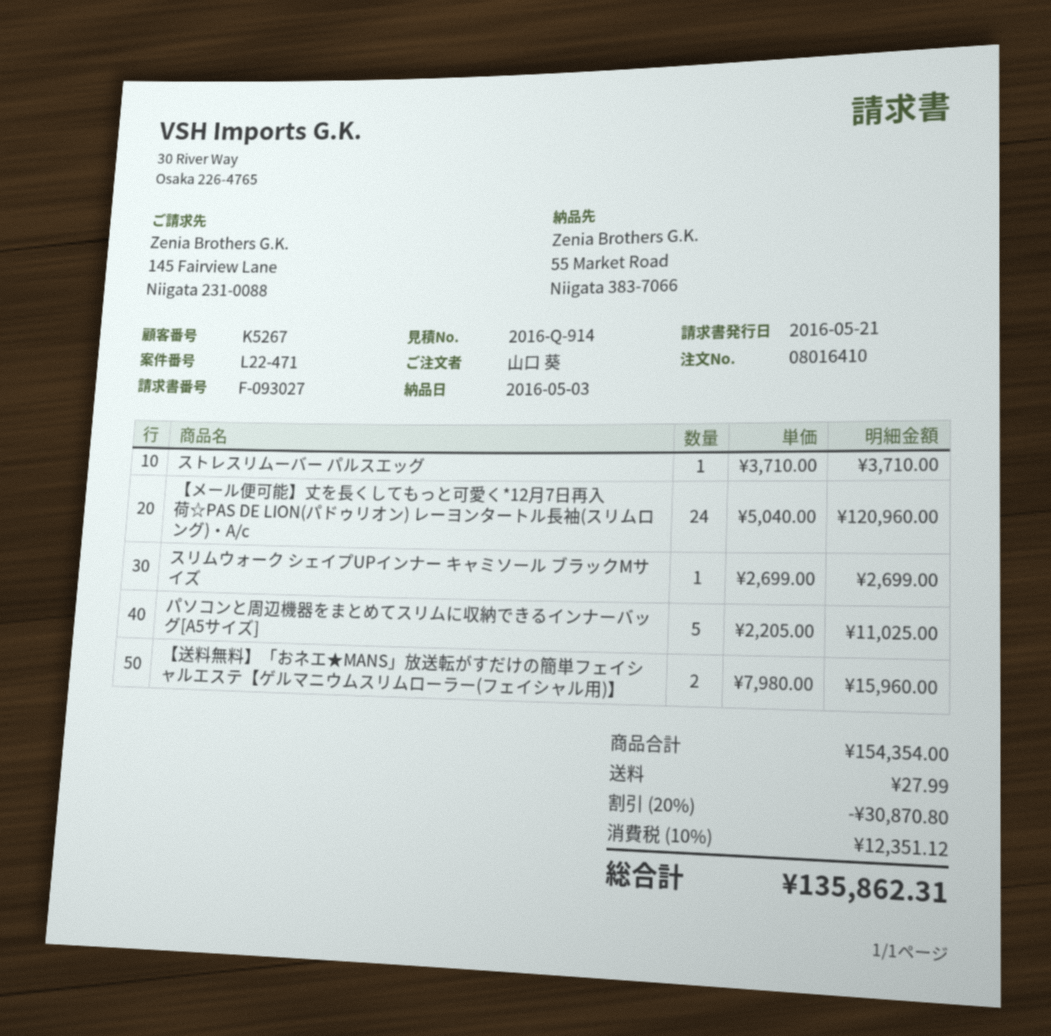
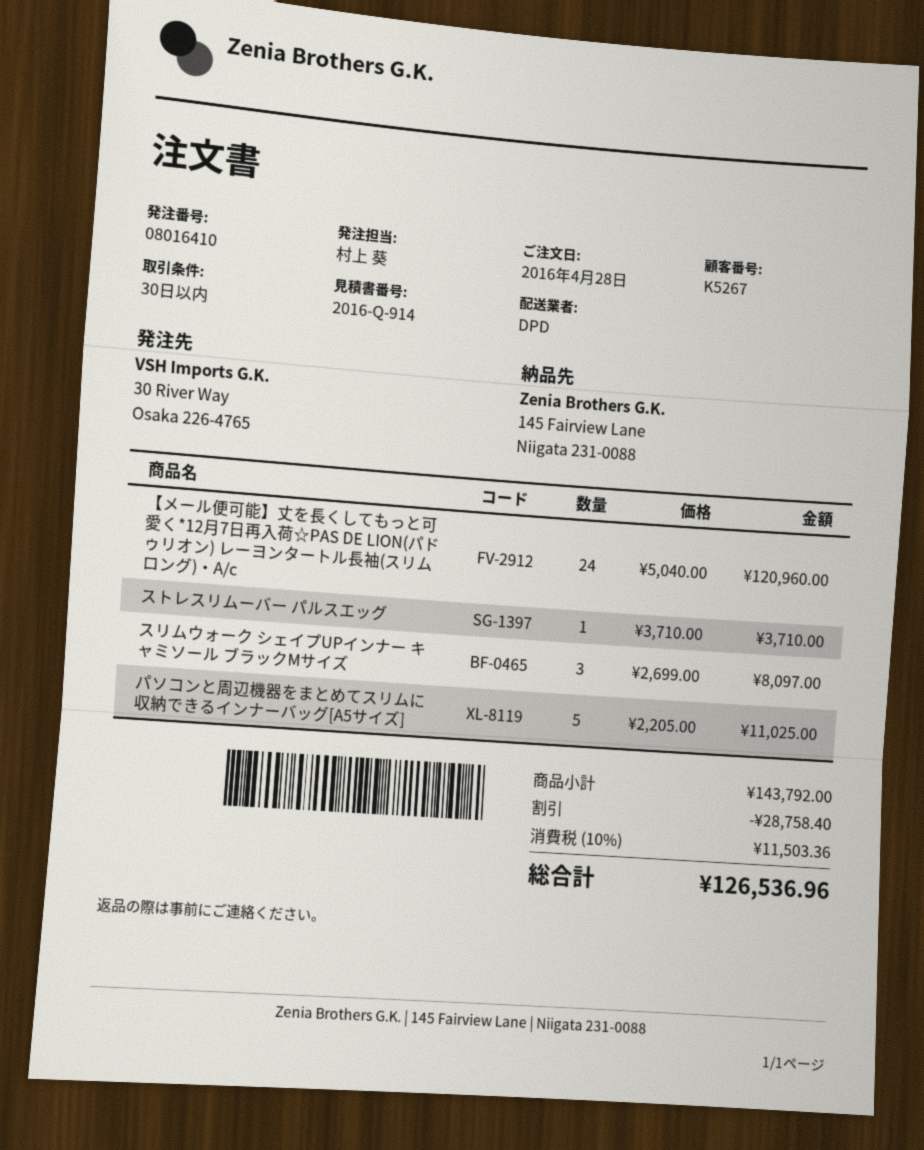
ordered by: 山口 葵 -> 村上 葵
ship to: 55 Market Road, Niigata 383-7066 -> 145 Fairview Lane, Niigata 231-0088
スリムウォーク シェイプUPインナー キャミソール ブラックMサイズ: 1 x 2699.00 = 2699.00 -> 3 x 2699.00 = 8097.00
【送料無料】「おネエ★MANS」放送転がすだけの簡単フェイシャルエステ【ゲルマニウムスリムローラー(フェイシャル用)】: 2 x 7980.00 = 15960.00 -> none
subtotal: 154354.00 -> 143792.00
discount: 30870.80 -> 28758.40
shipping: 27.99 -> none
tax: 10% = 12351.12 -> 10% = 11503.36
total: 135862.31 -> 126536.96

